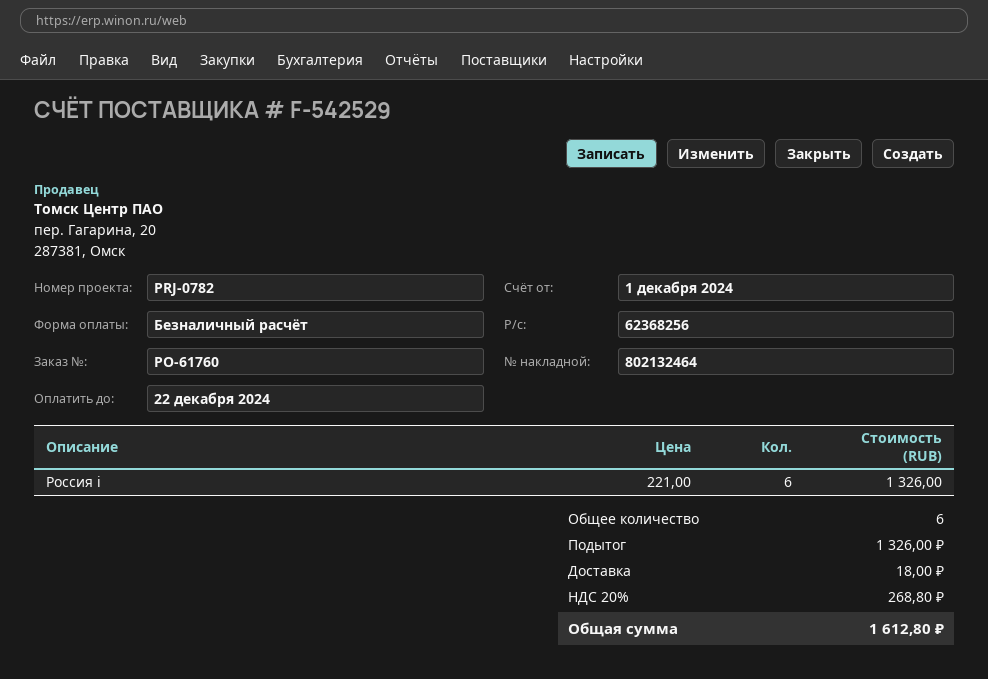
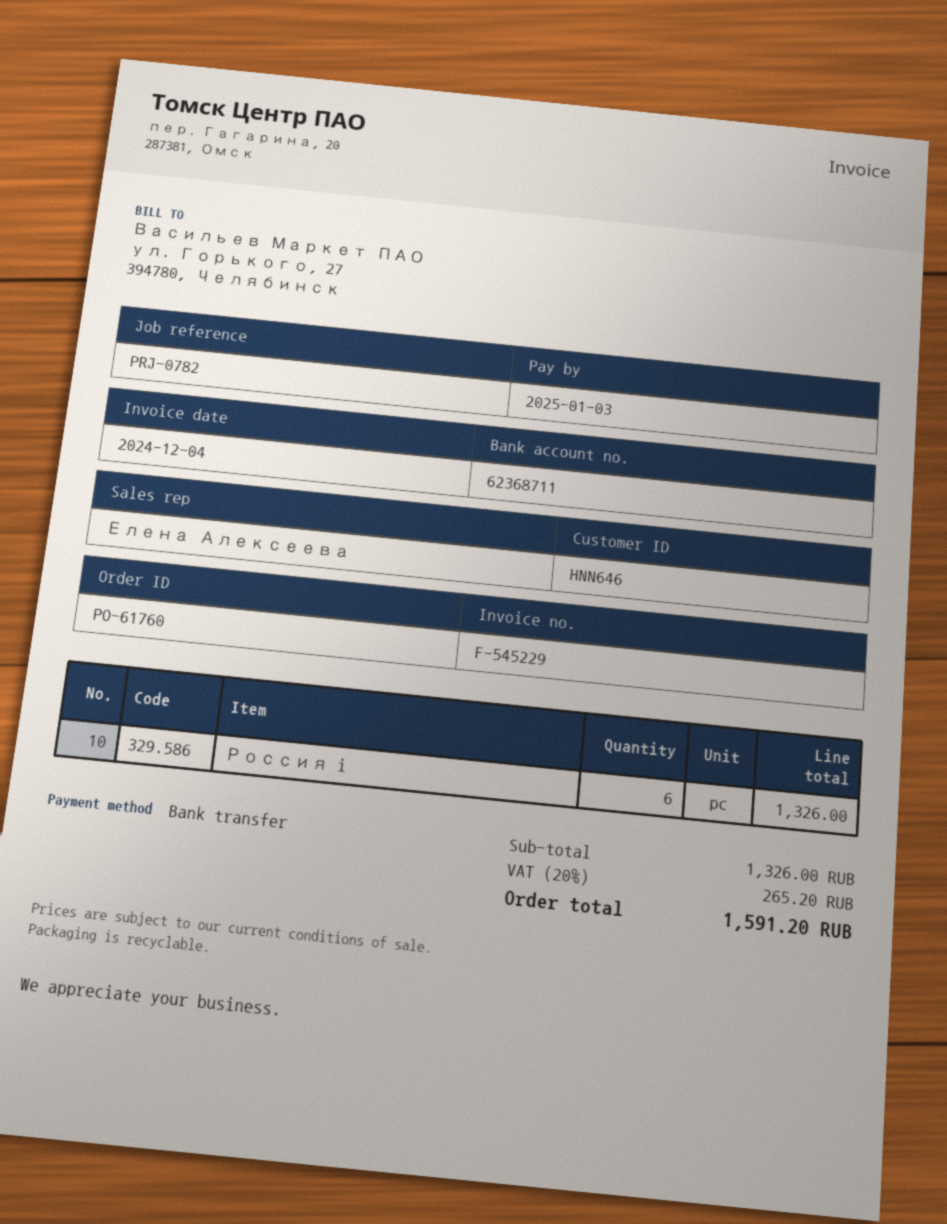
invoice number: F-542529 -> F-545229
invoice date: 2024-12-01 -> 2024-12-04
due date: 2024-12-22 -> 2025-01-03
bank account: 62368256 -> 62368711
shipping: 18.00 -> none
tax: 20% = 268.80 -> 20% = 265.20
total: 1612.80 -> 1591.20

